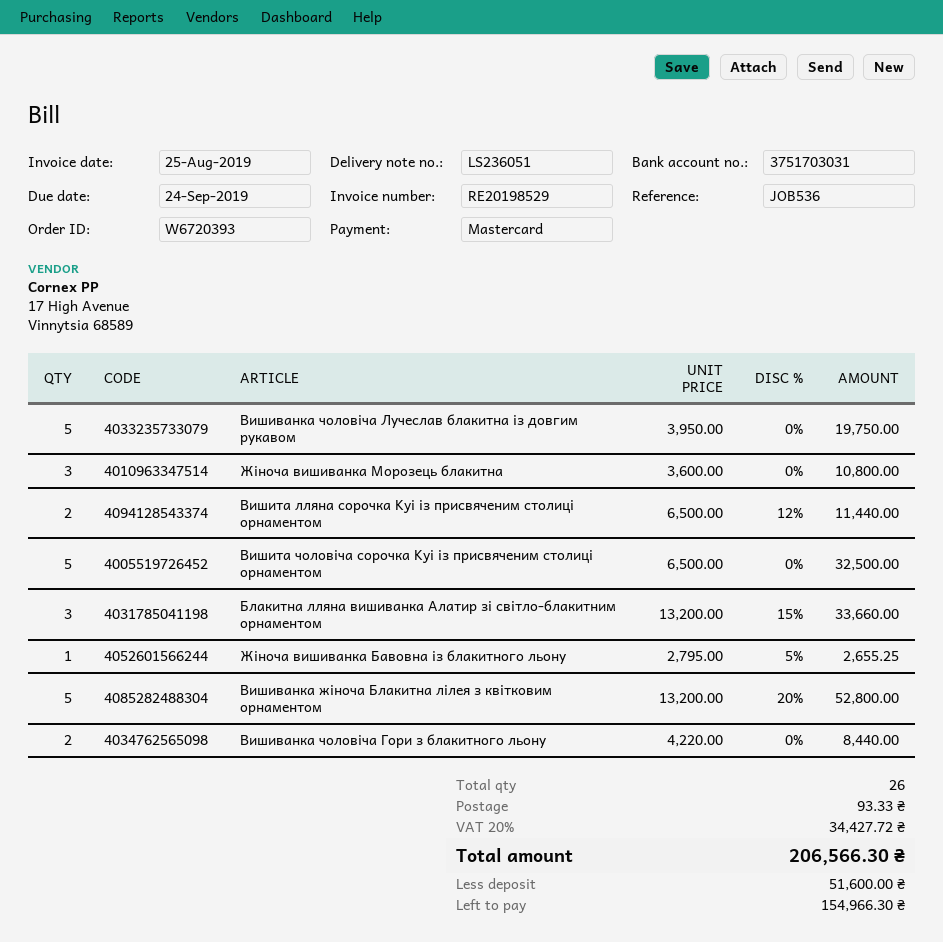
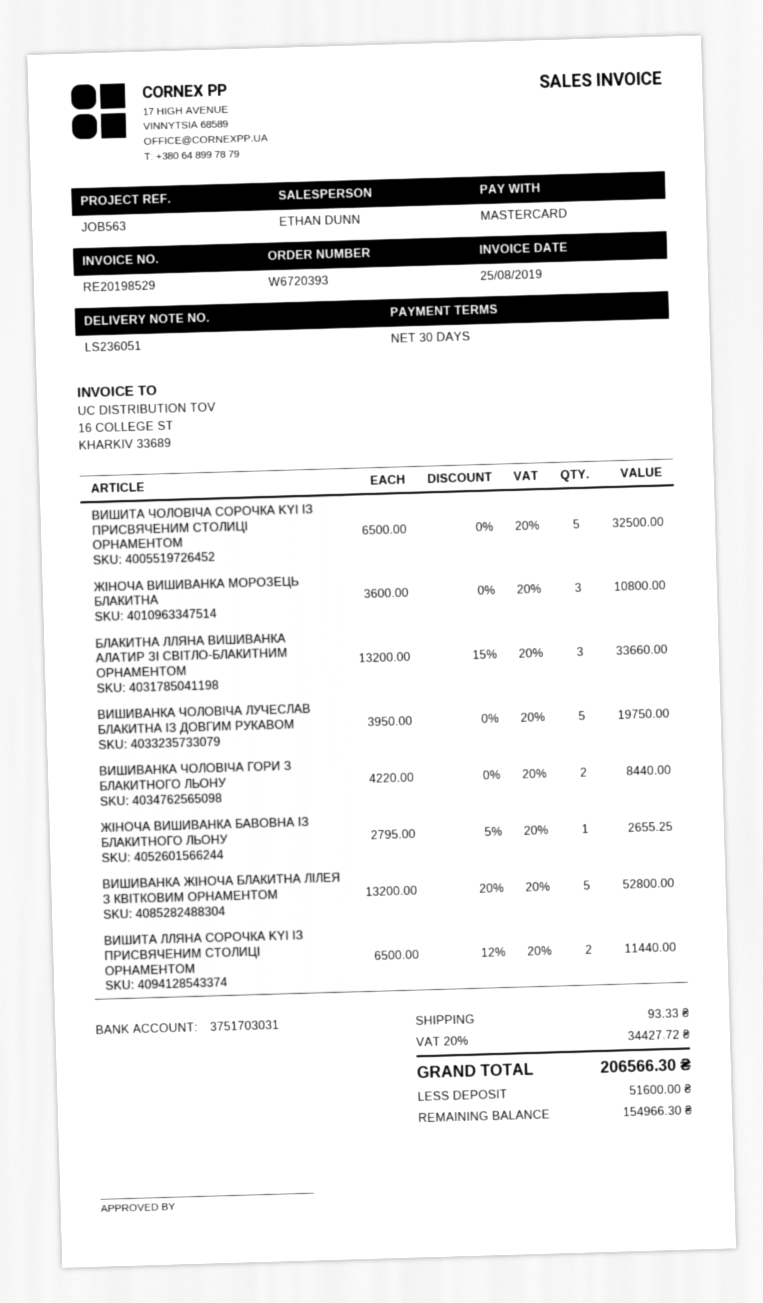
reference: JOB536 -> JOB563

